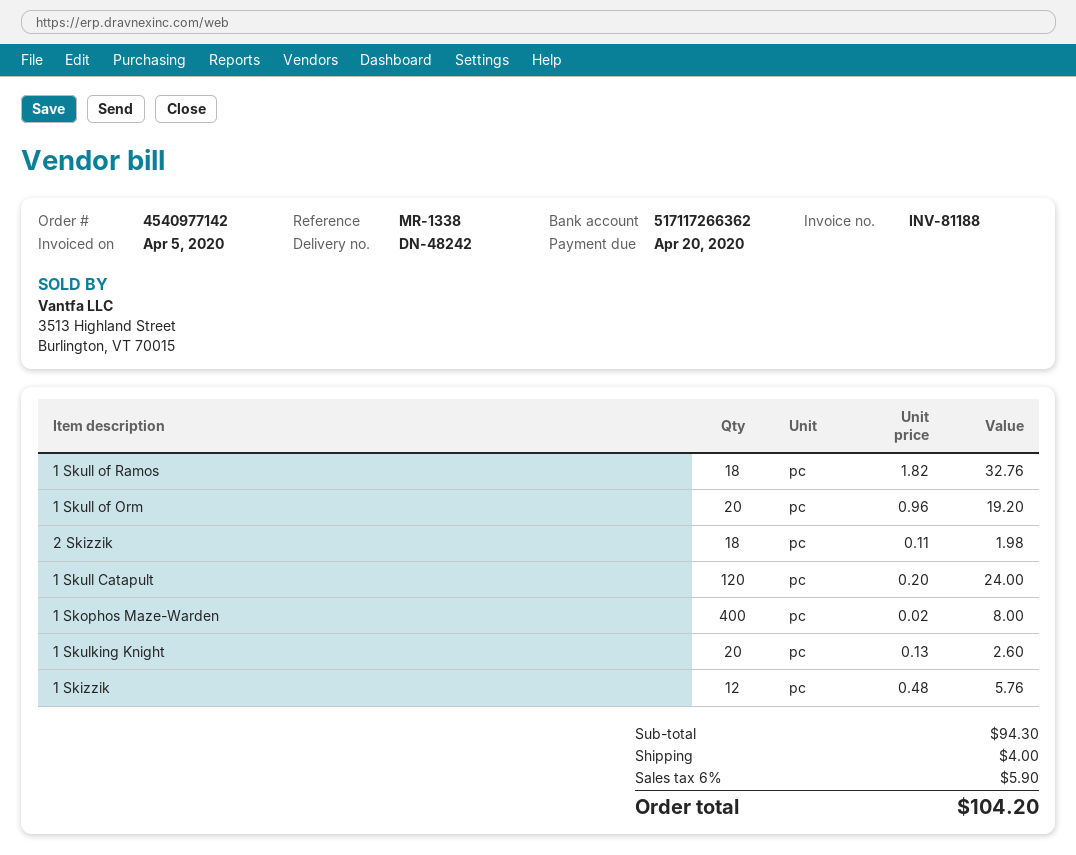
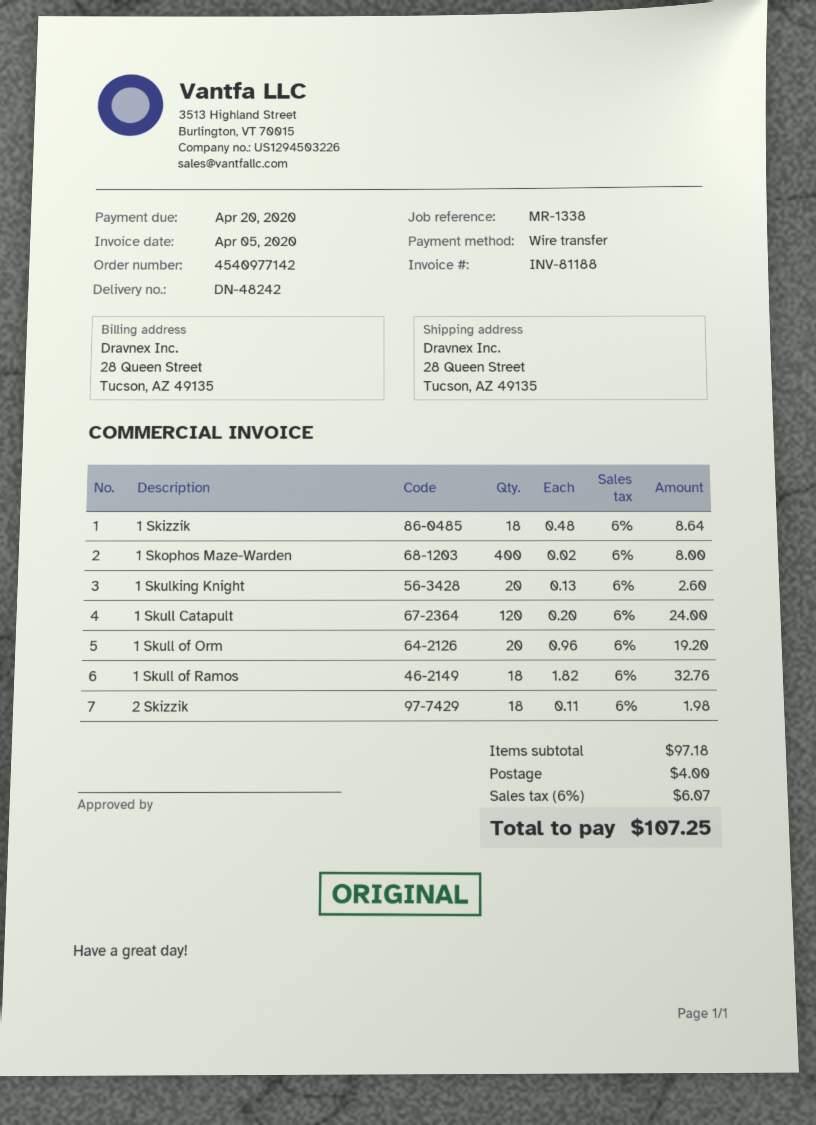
1 Skizzik: 12 x 0.48 = 5.76 -> 18 x 0.48 = 8.64
subtotal: 94.30 -> 97.18
tax: 6% = 5.90 -> 6% = 6.07
total: 104.20 -> 107.25

